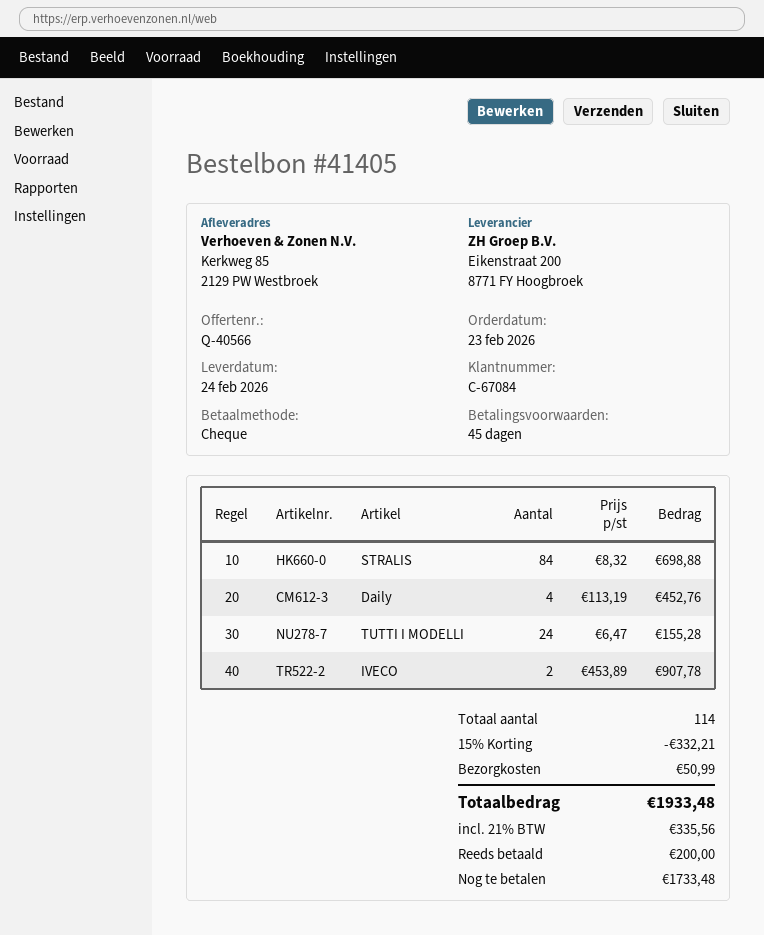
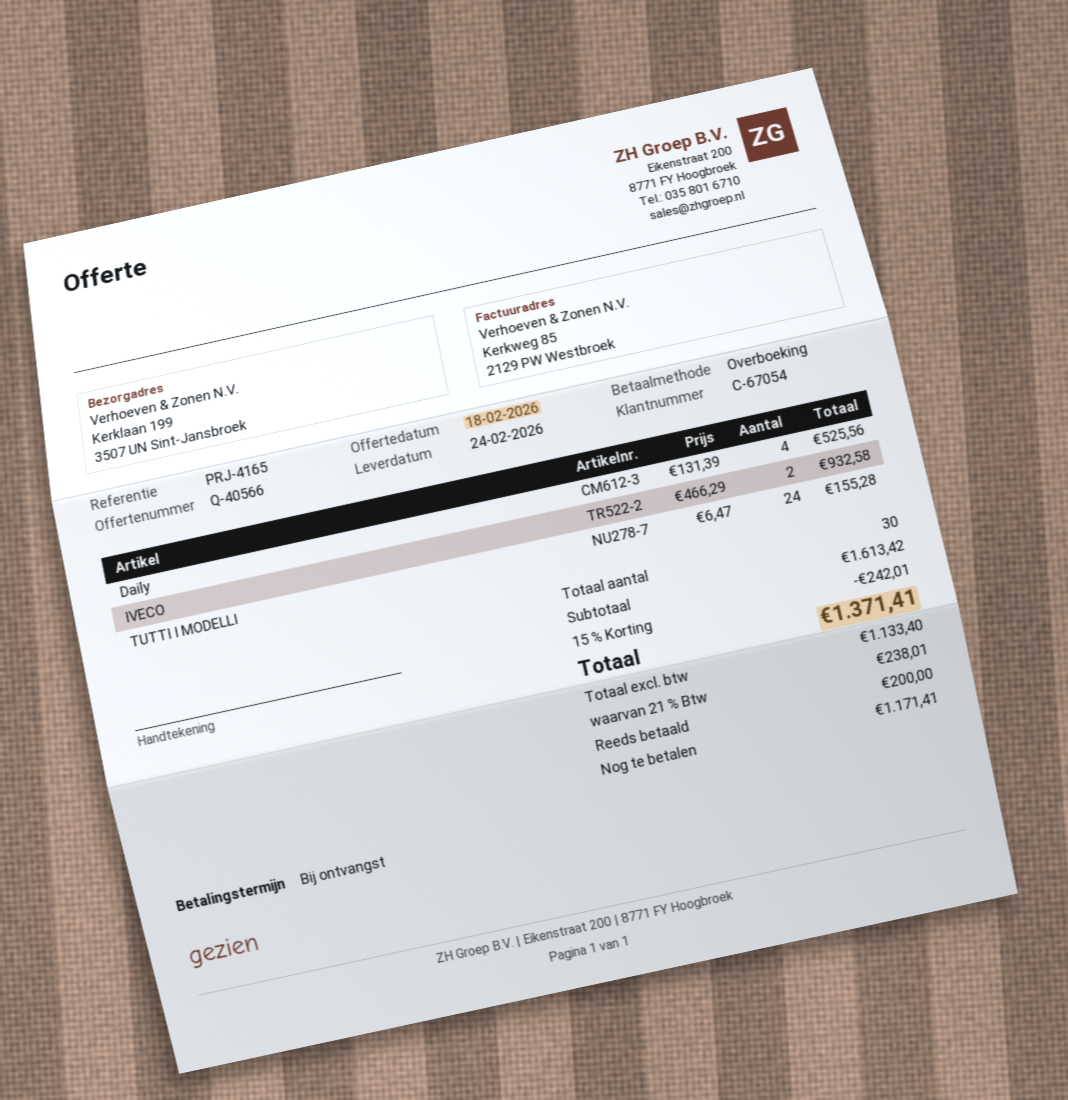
payment terms: 45 days -> on receipt
customer number: C-67084 -> C-67054
payment method: cheque -> bank transfer
ship to: Kerkweg 85, 2129 PW Westbroek -> Kerklaan 199, 3507 UN Sint-Jansbroek
STRALIS: 84 x 8.32 = 698.88 -> none
Daily: 4 x 113.19 = 452.76 -> 4 x 131.39 = 525.56
IVECO: 2 x 453.89 = 907.78 -> 2 x 466.29 = 932.58
total quantity: 114 -> 30
discount: 15% = 332.21 -> 15% = 242.01
shipping: 50.99 -> none
tax: 21% = 335.56 -> 21% = 238.01
total: 1933.48 -> 1371.41
balance: 1733.48 -> 1171.41

